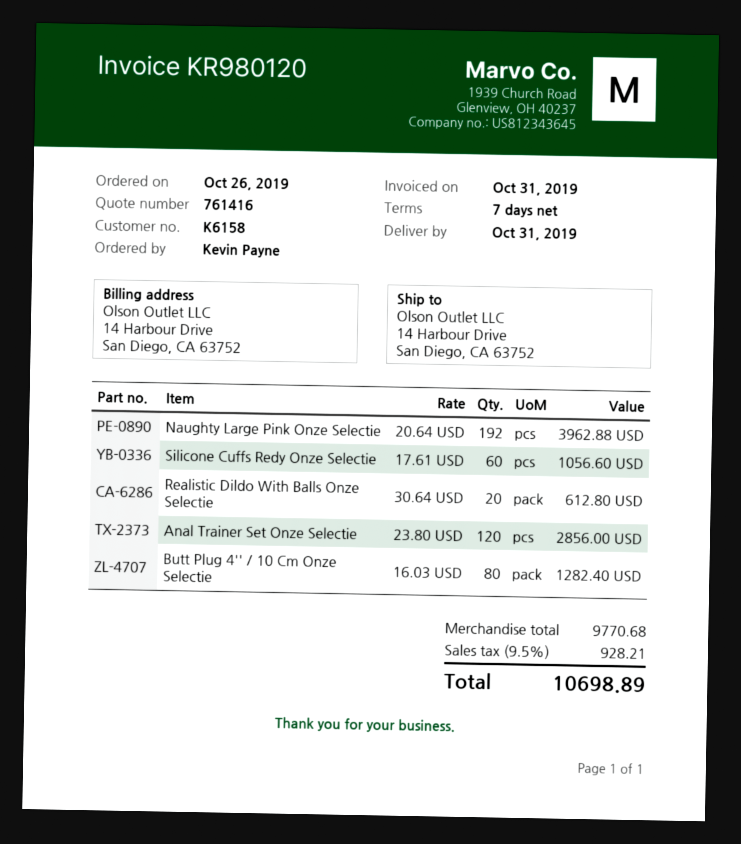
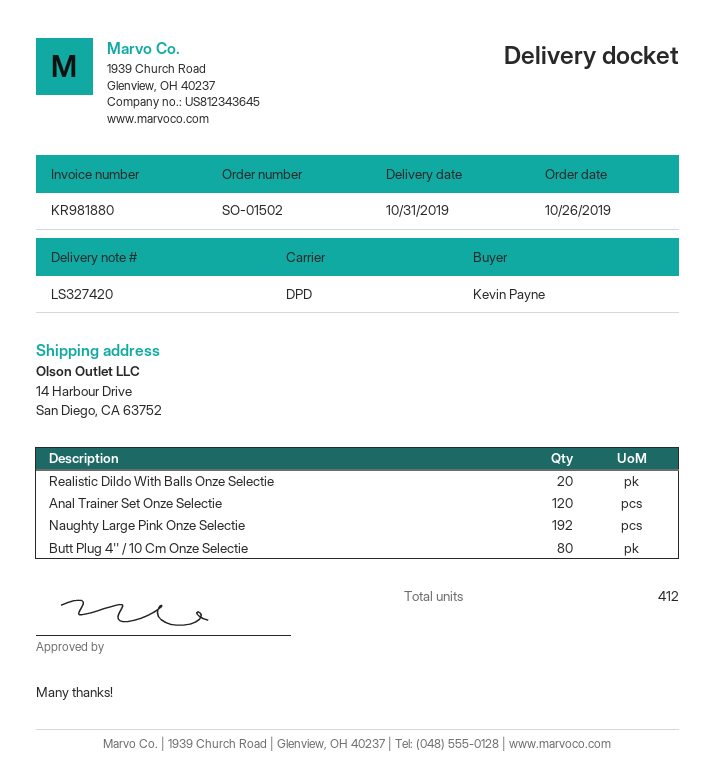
invoice number: KR980120 -> KR981880
Silicone Cuffs Redy Onze Selectie: 60 -> none

